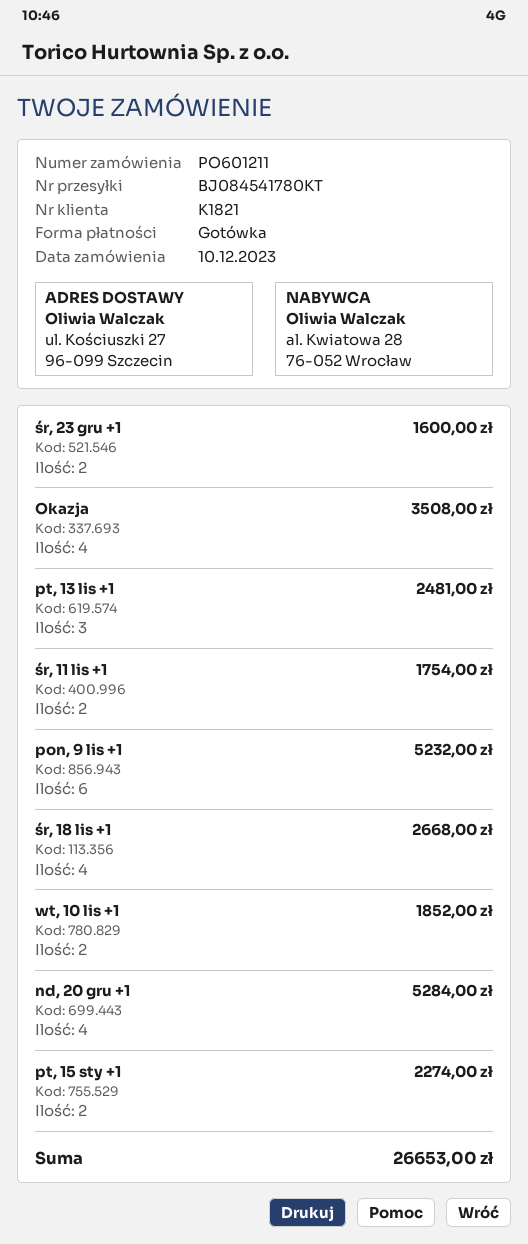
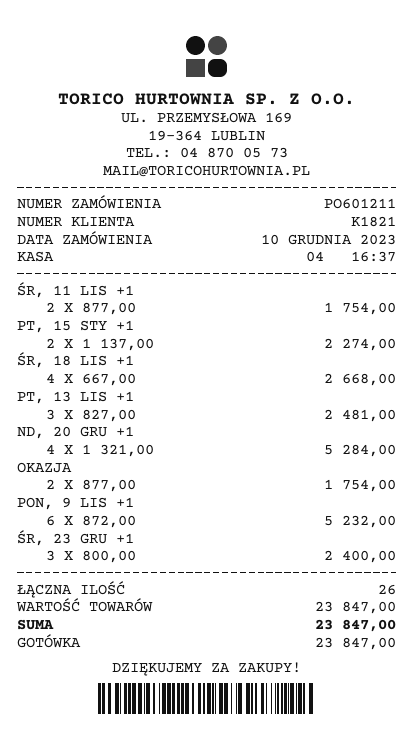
śr, 23 gru +1: 2 for 1600.00 -> 3 for 2400.00
Okazja: 4 for 3508.00 -> 2 for 1754.00
wt, 10 lis +1: 2 for 1852.00 -> none
total: 26653.00 -> 23847.00

